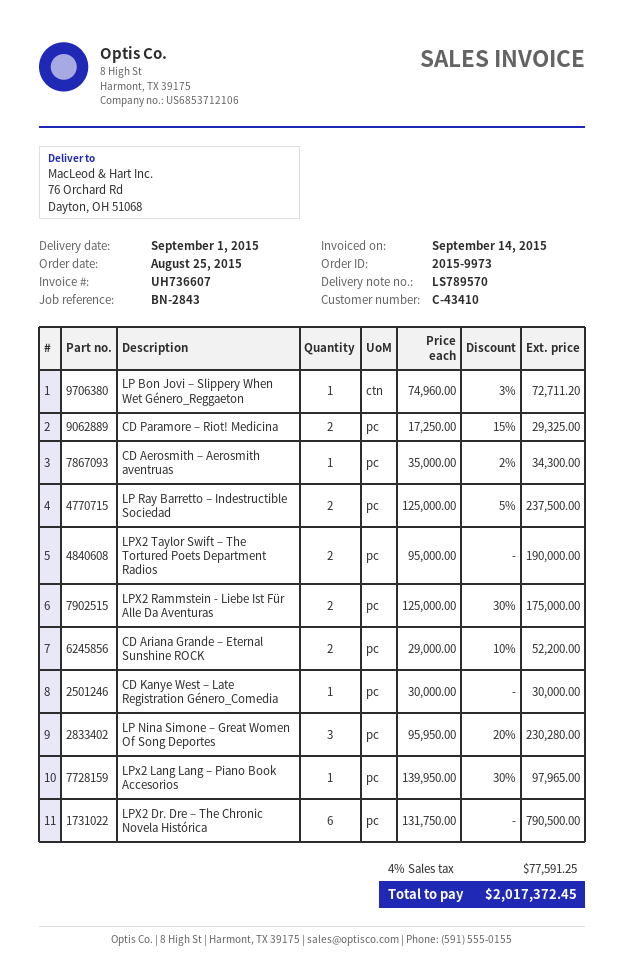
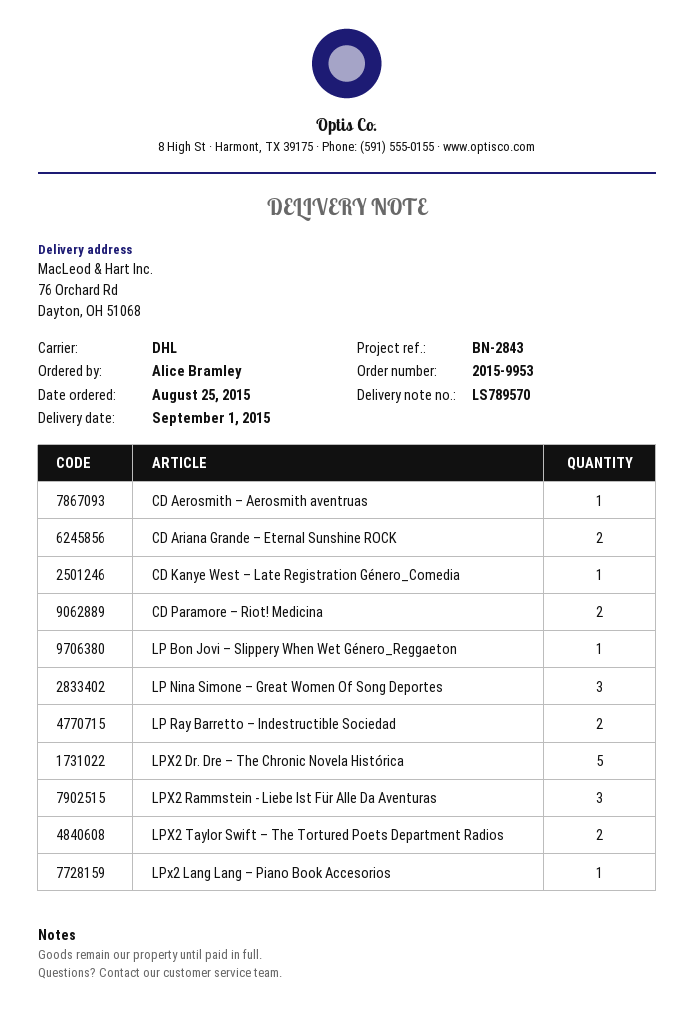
order number: 2015-9973 -> 2015-9953
LPX2 Rammstein - Liebe Ist Für Alle Da Aventuras: 2 -> 3
LPX2 Dr. Dre – The Chronic Novela Histórica: 6 -> 5

